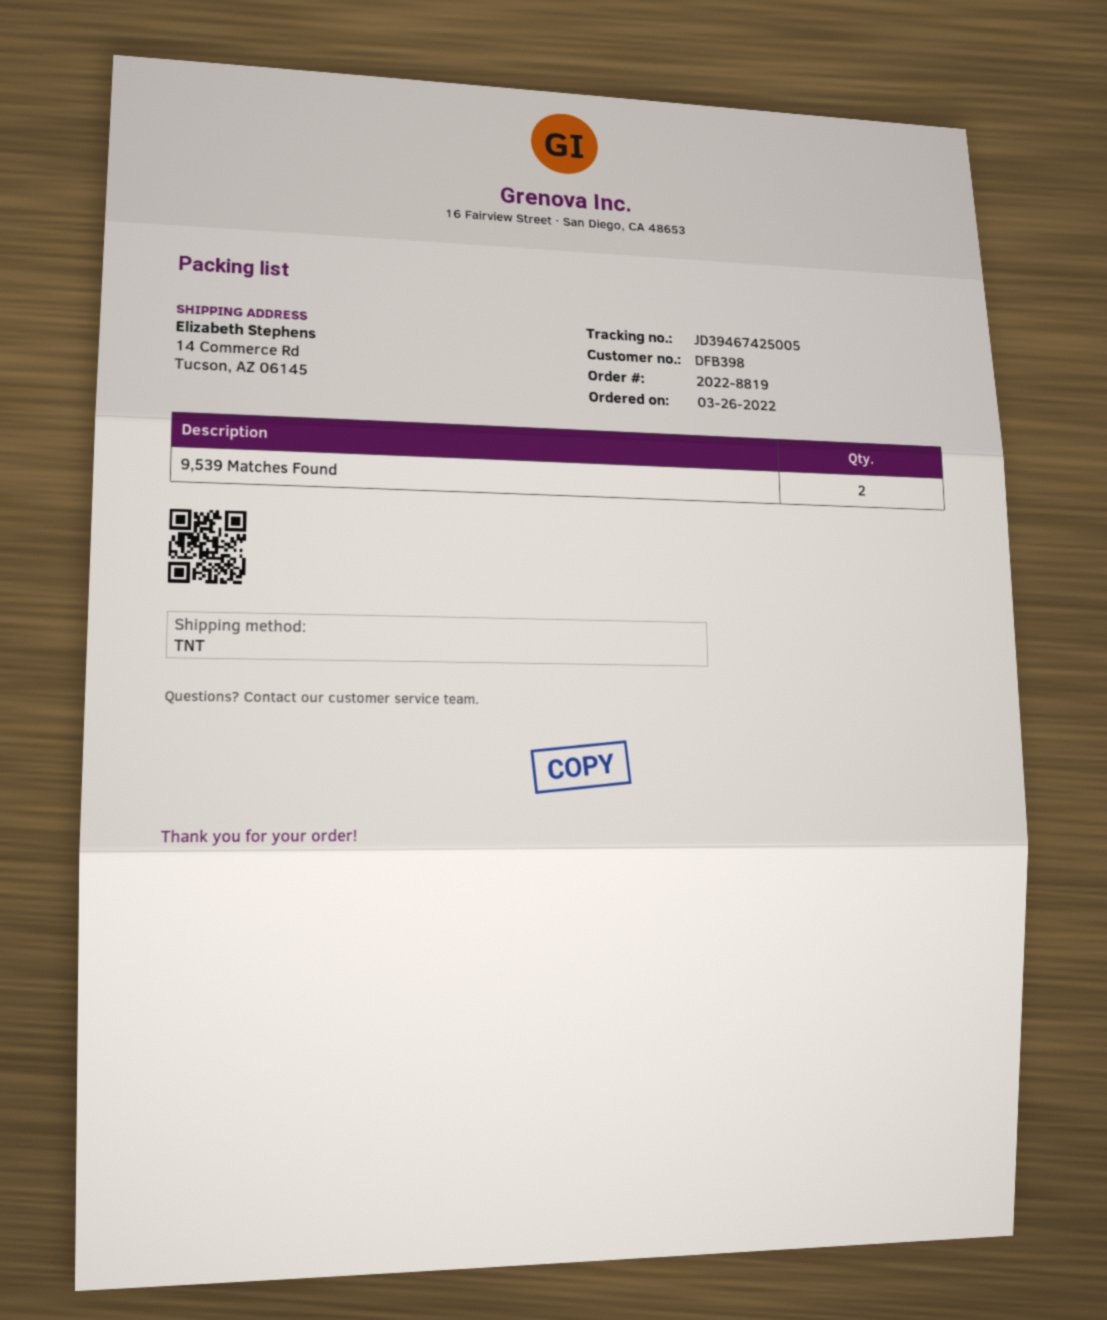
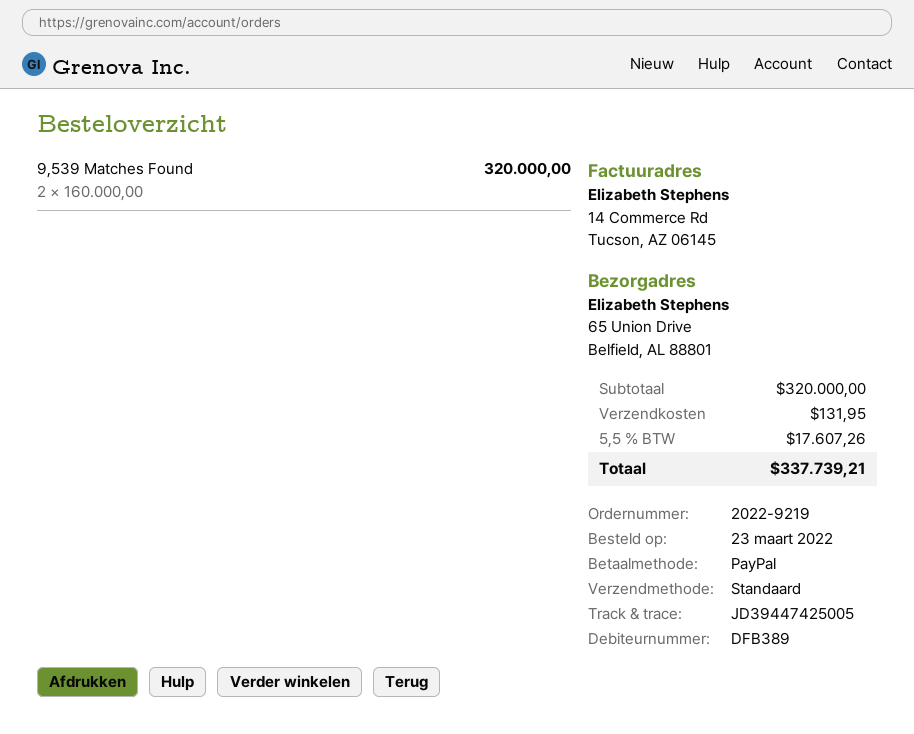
order number: 2022-8819 -> 2022-9219
order date: 2022-03-26 -> 2022-03-23
customer number: DFB398 -> DFB389
shipping method: TNT -> standard
tracking number: JD39467425005 -> JD39447425005
ship to: 14 Commerce Rd, Tucson, AZ 06145 -> 65 Union Drive, Belfield, AL 88801

